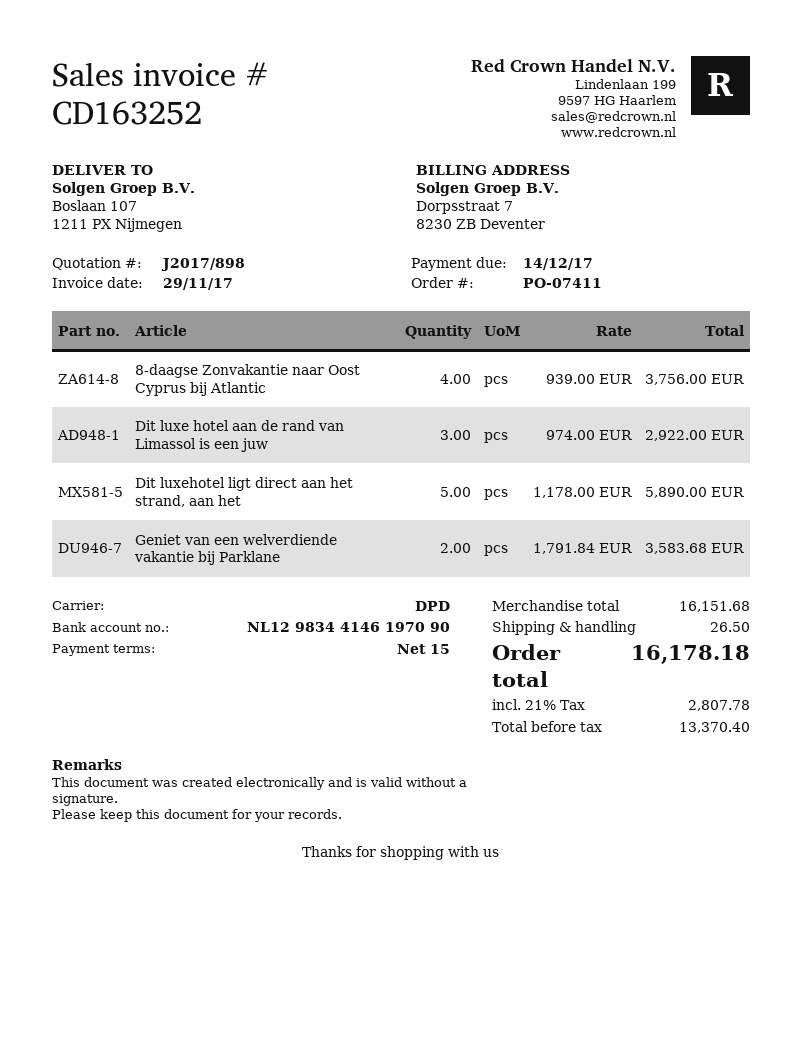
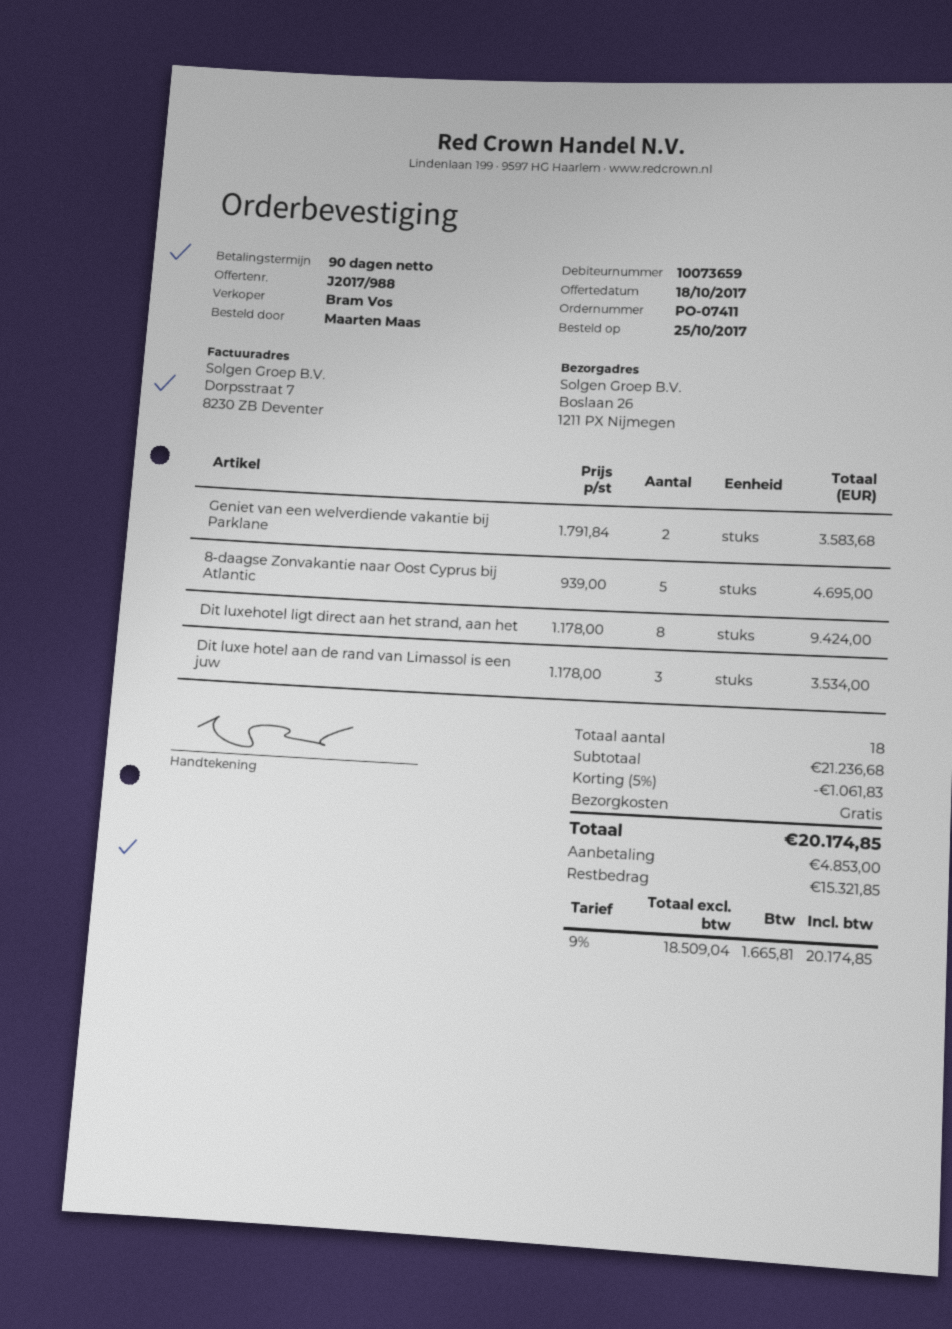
quote number: J2017/898 -> J2017/988
payment terms: 15 days -> 90 days
ship to: Boslaan 107, 1211 PX Nijmegen -> Boslaan 26, 1211 PX Nijmegen
8-daagse Zonvakantie naar Oost Cyprus bij Atlantic: 4 x 939.00 = 3756.00 -> 5 x 939.00 = 4695.00
Dit luxe hotel aan de rand van Limassol is een juw: 3 x 974.00 = 2922.00 -> 3 x 1178.00 = 3534.00
Dit luxehotel ligt direct aan het strand, aan het: 5 x 1178.00 = 5890.00 -> 8 x 1178.00 = 9424.00
subtotal: 16151.68 -> 21236.68
discount: none -> 5% = 1061.83
shipping: 26.50 -> 0.00
net: 13370.40 -> 18509.04
tax: 21% = 2807.78 -> 9% = 1665.81
total: 16178.18 -> 20174.85

